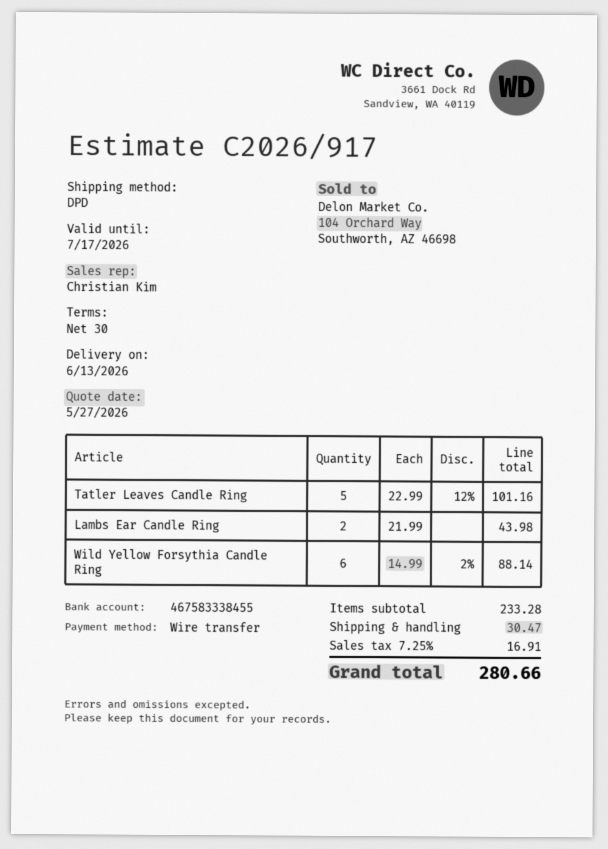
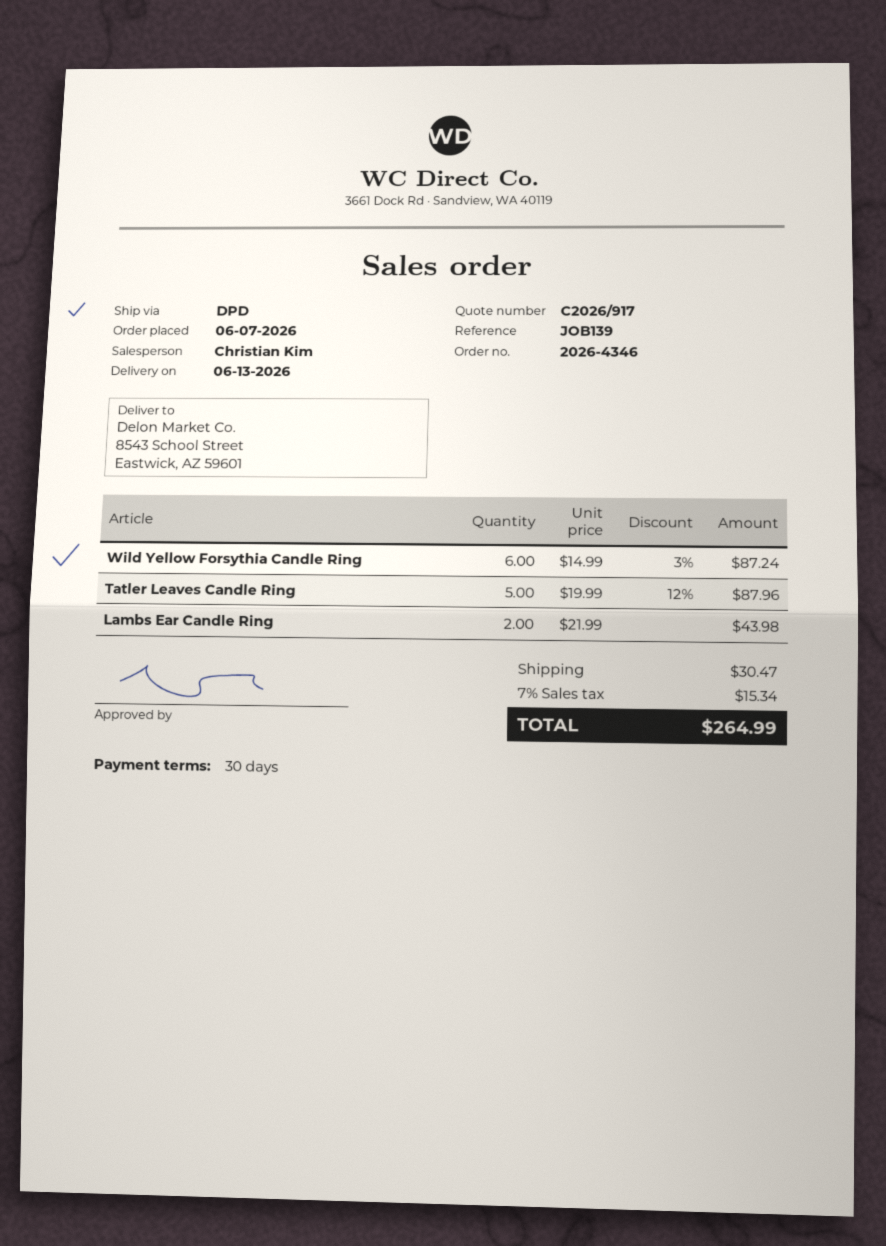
Tatler Leaves Candle Ring: 5 x 22.99 - 12% = 101.16 -> 5 x 19.99 - 12% = 87.96
Wild Yellow Forsythia Candle Ring: 6 x 14.99 - 2% = 88.14 -> 6 x 14.99 - 3% = 87.24
tax: 7.25% = 16.91 -> 7% = 15.34
total: 280.66 -> 264.99

